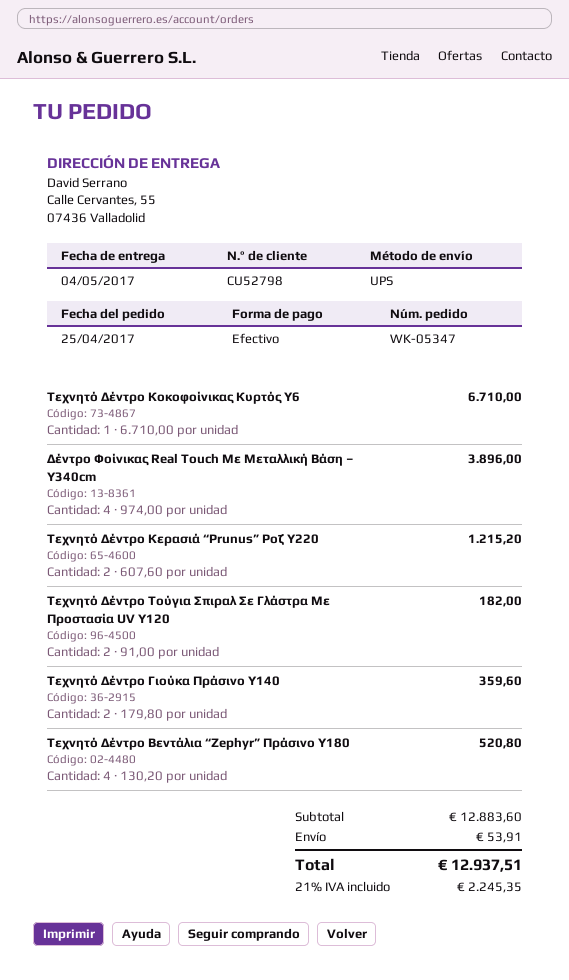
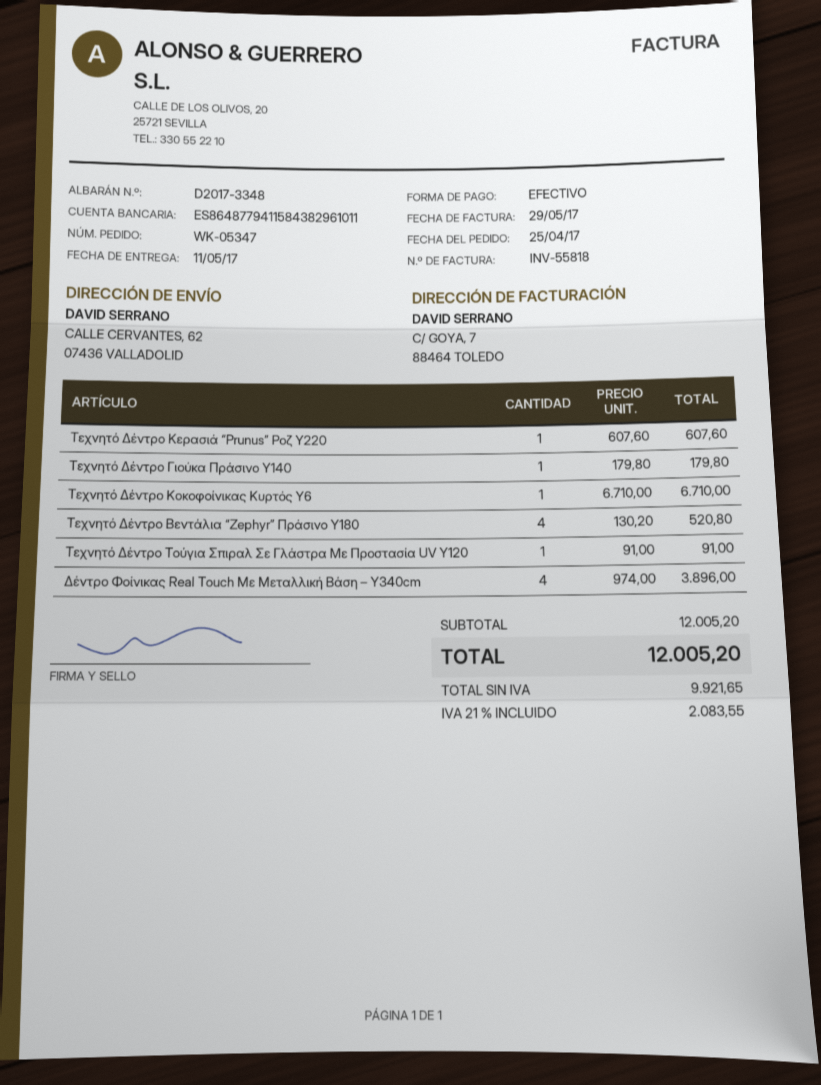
delivery date: 2017-05-04 -> 2017-05-11
ship to: Calle Cervantes, 55, 07436 Valladolid -> CALLE CERVANTES, 62, 07436 VALLADOLID
Τεχνητό Δέντρο Κερασιά “Prunus” Ροζ Υ220: 2 x 607.60 = 1215.20 -> 1 x 607.60 = 607.60
Τεχνητό Δέντρο Τούγια Σπιραλ Σε Γλάστρα Με Προστασία UV Υ120: 2 x 91.00 = 182.00 -> 1 x 91.00 = 91.00
Τεχνητό Δέντρο Γιούκα Πράσινο Υ140: 2 x 179.80 = 359.60 -> 1 x 179.80 = 179.80
subtotal: 12883.60 -> 12005.20
shipping: 53.91 -> none
tax: 21% = 2245.35 -> 21% = 2083.55
total: 12937.51 -> 12005.20

